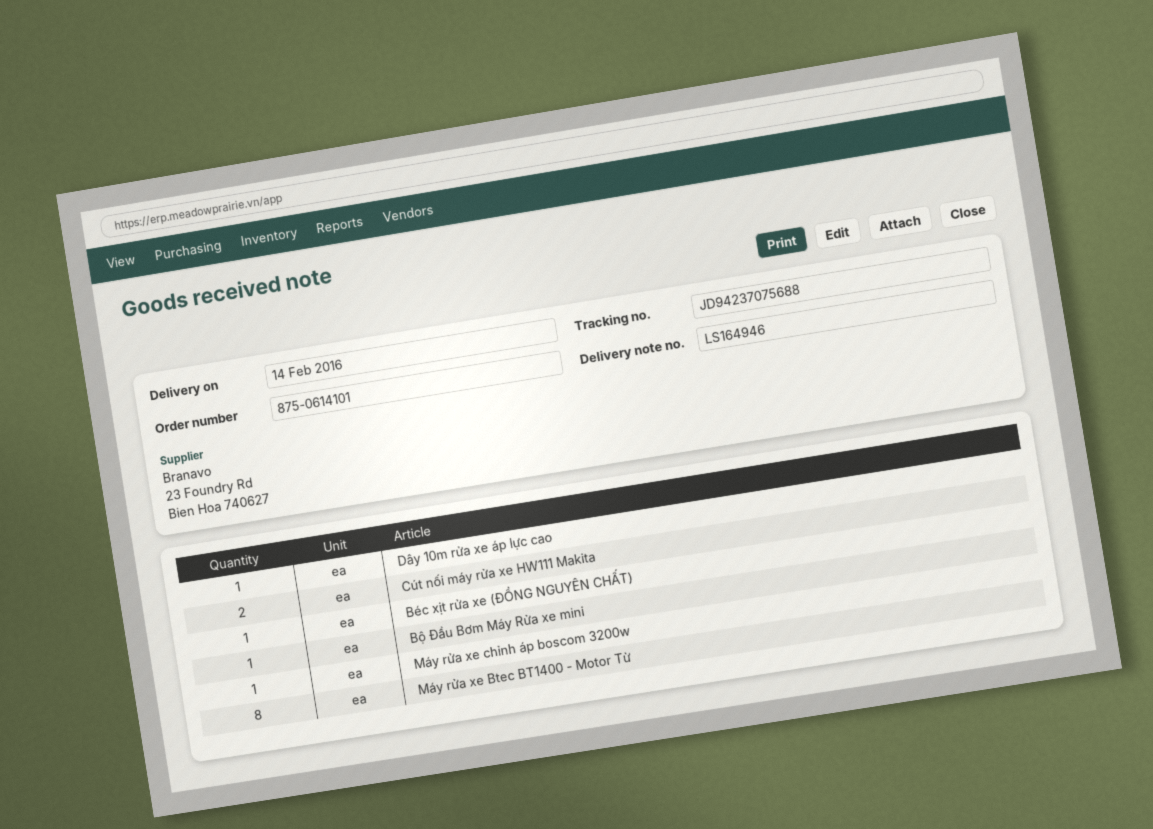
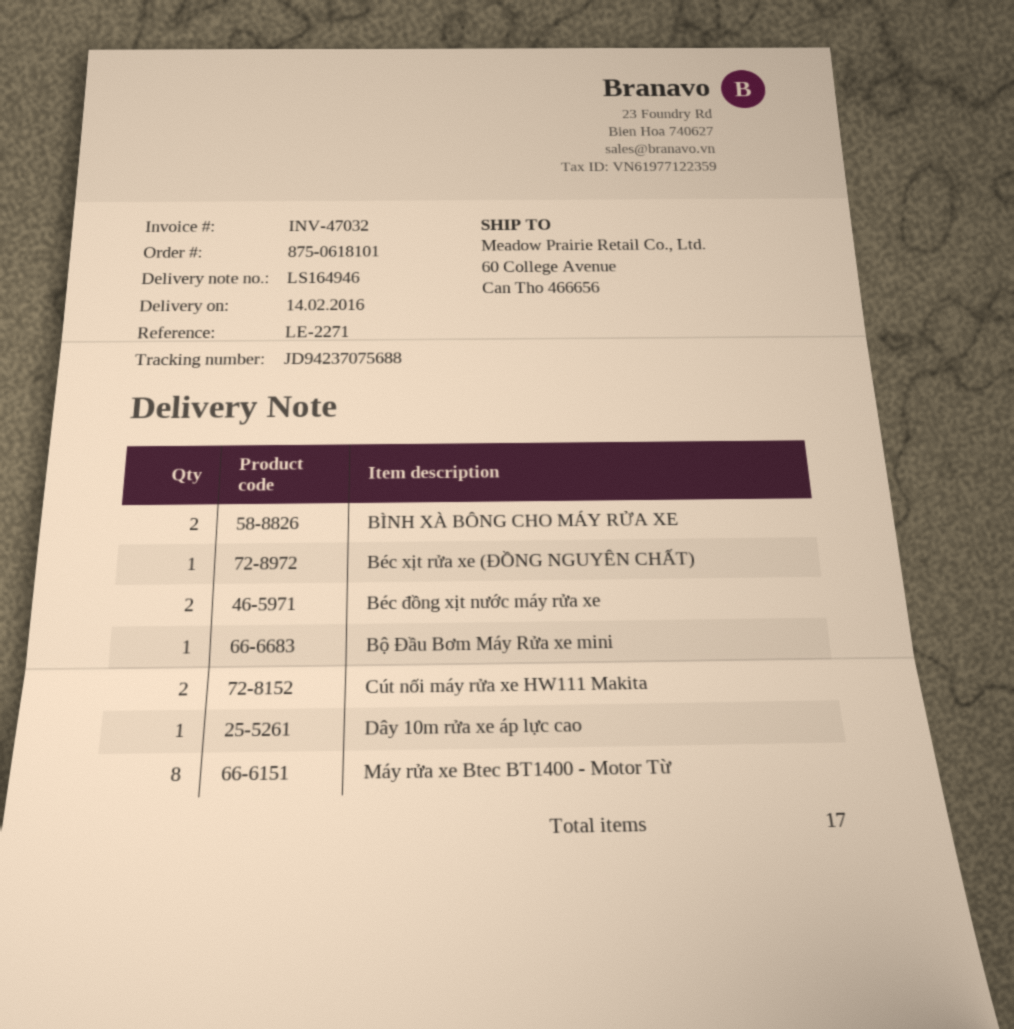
order number: 875-0614101 -> 875-0618101
Máy rửa xe chỉnh áp boscom 3200w: 1 -> none
BÌNH XÀ BÔNG CHO MÁY RỬA XE: none -> 2
Béc đồng xịt nước máy rửa xe: none -> 2

